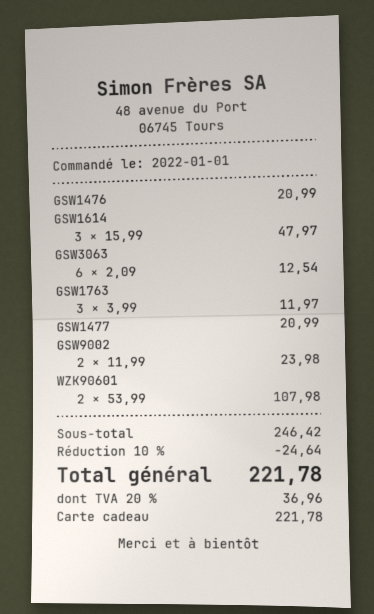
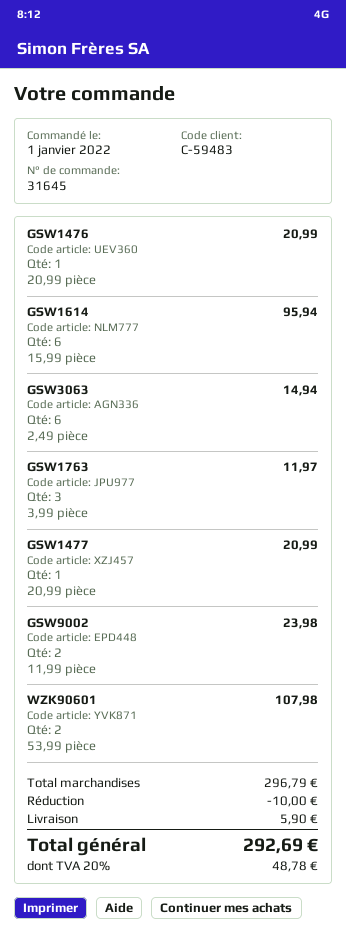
GSW1614: 3 x 15.99 = 47.97 -> 6 x 15.99 = 95.94
GSW3063: 6 x 2.09 = 12.54 -> 6 x 2.49 = 14.94
subtotal: 246.42 -> 296.79
discount: 24.64 -> 10.00
shipping: none -> 5.90
tax: 20% = 36.96 -> 20% = 48.78
total: 221.78 -> 292.69

